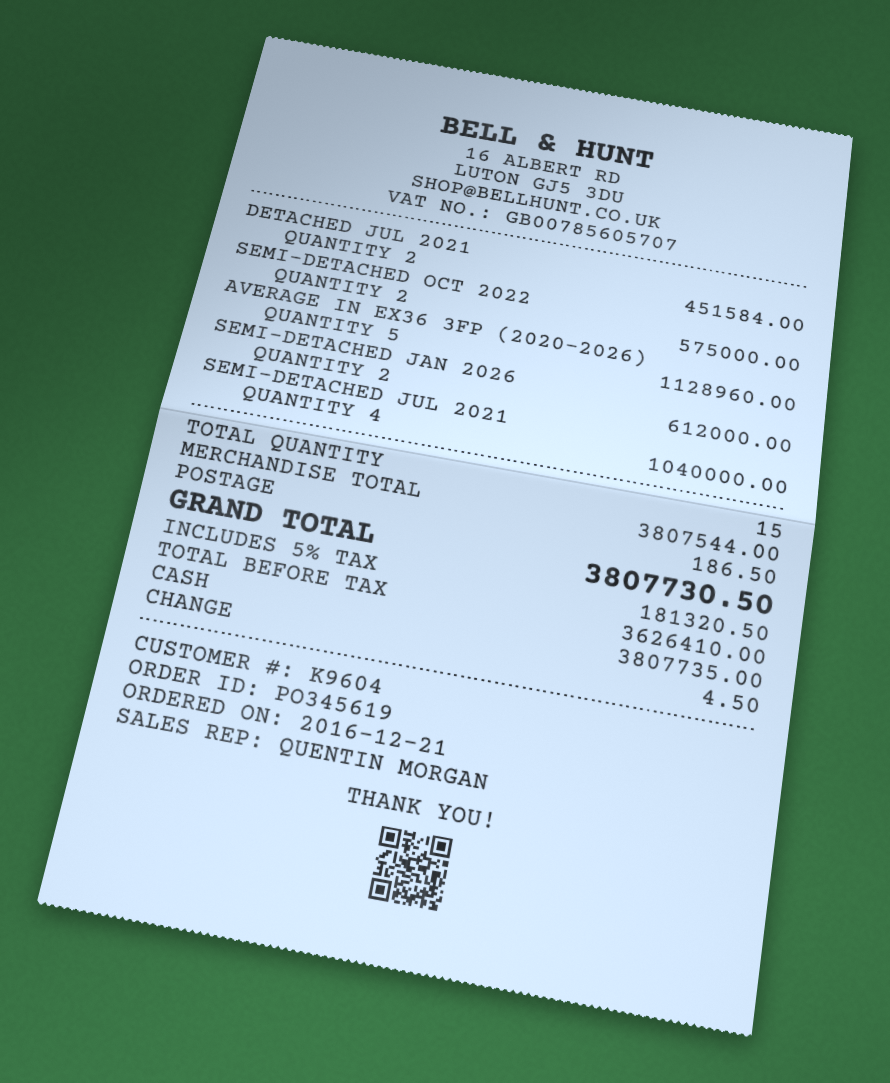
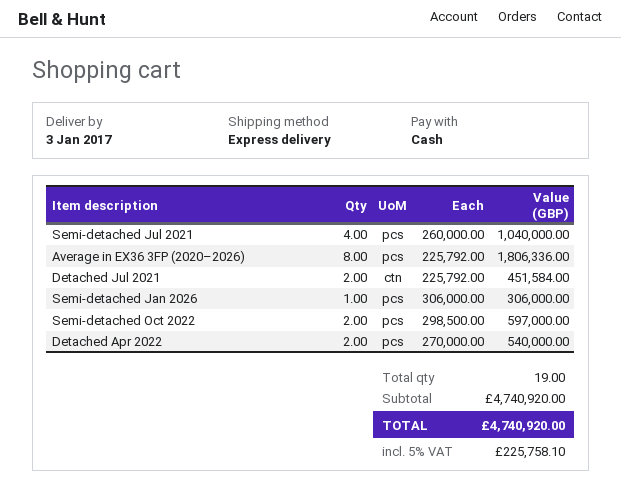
SEMI-DETACHED OCT 2022: 2 for 575000.00 -> 2 for 597000.00
AVERAGE IN EX36 3FP (2020–2026): 5 for 1128960.00 -> 8 for 1806336.00
SEMI-DETACHED JAN 2026: 2 for 612000.00 -> 1 for 306000.00
Detached Apr 2022: none -> 2 for 540000.00
total quantity: 15 -> 19
subtotal: 3807544.00 -> 4740920.00
shipping: 186.50 -> none
tax: 5% = 181320.50 -> 5% = 225758.10
total: 3807730.50 -> 4740920.00

